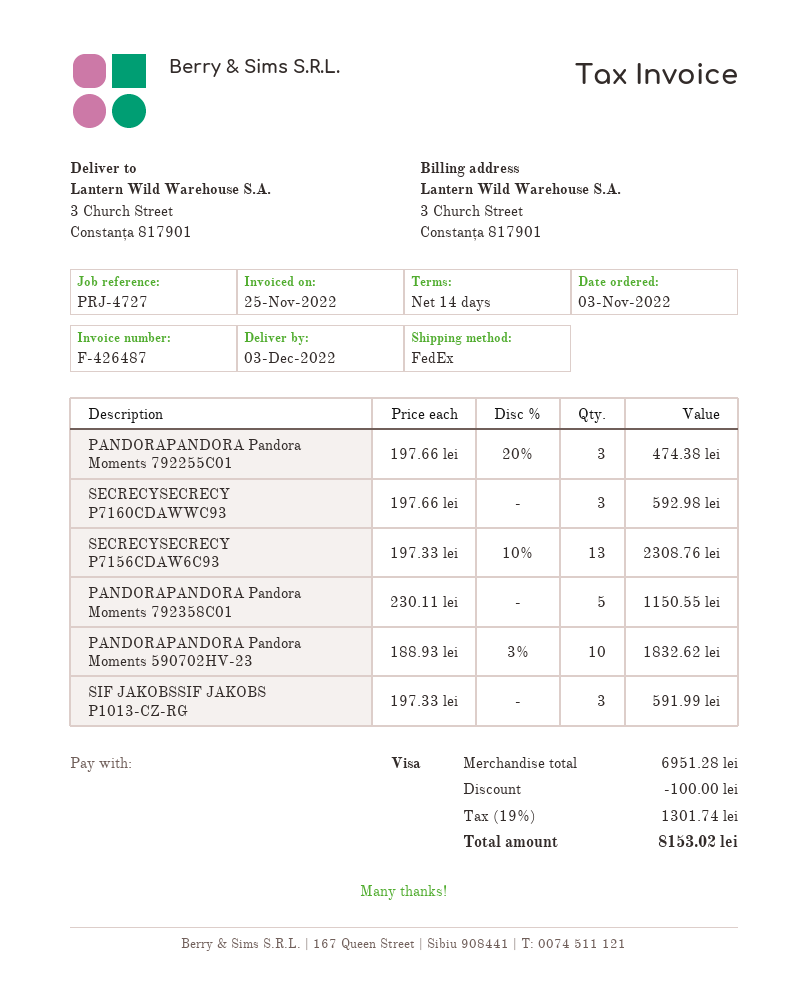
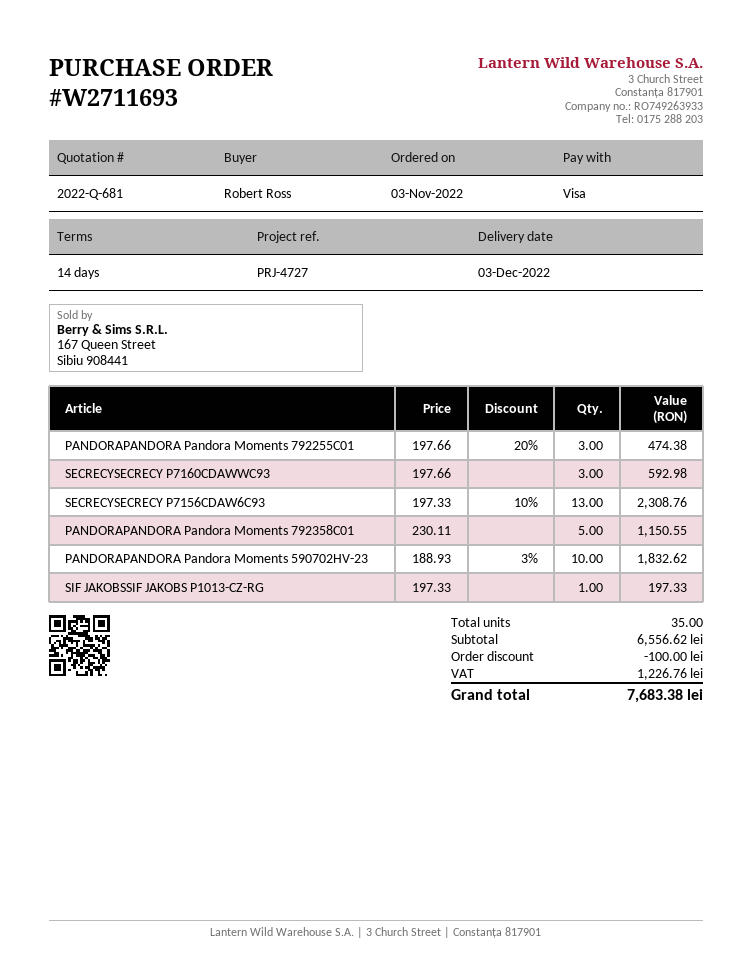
SIF JAKOBSSIF JAKOBS P1013-CZ-RG: 3 x 197.33 = 591.99 -> 1 x 197.33 = 197.33
subtotal: 6951.28 -> 6556.62
tax: 1301.74 -> 1226.76
total: 8153.02 -> 7683.38

